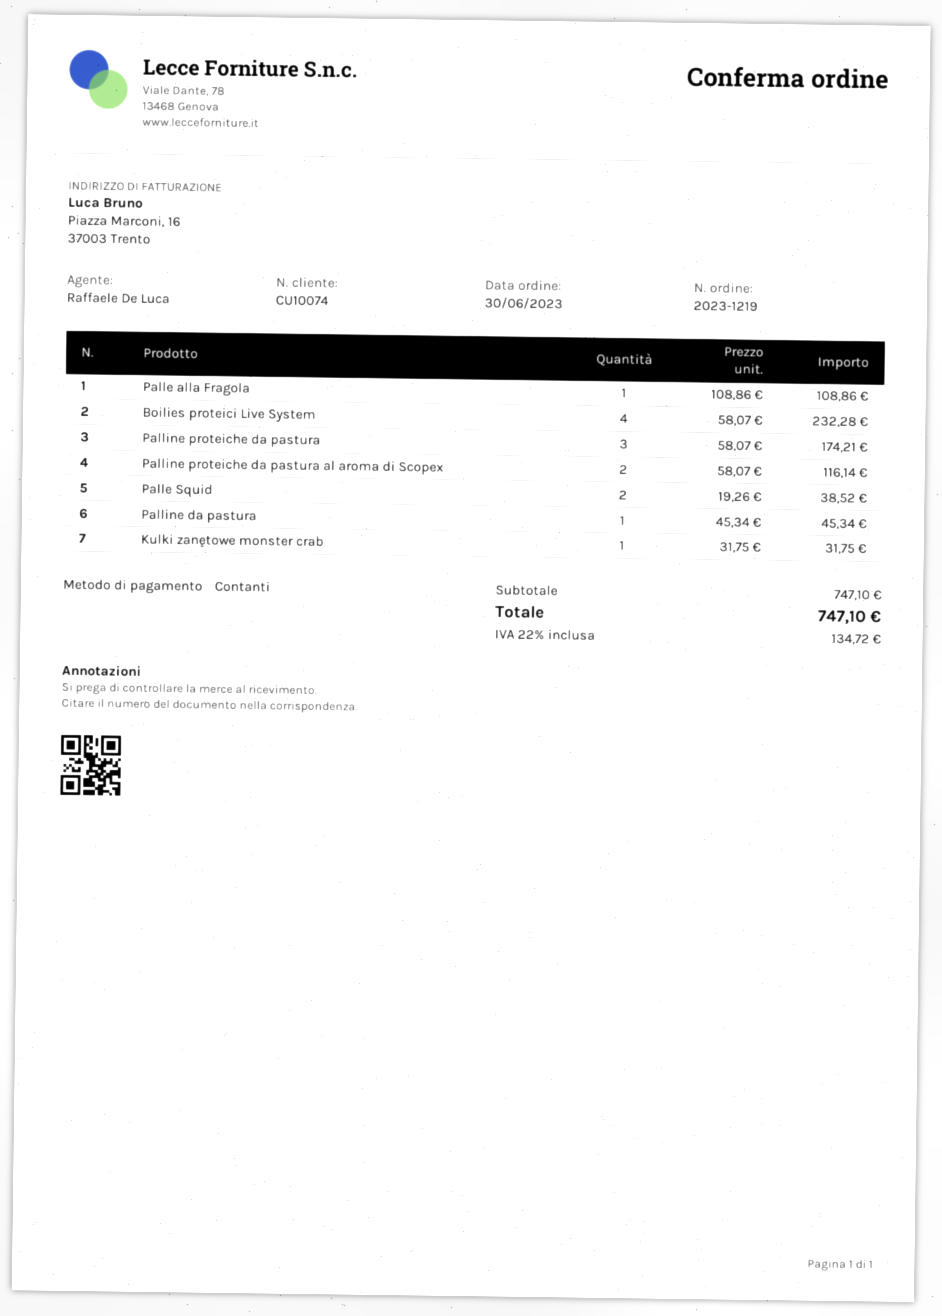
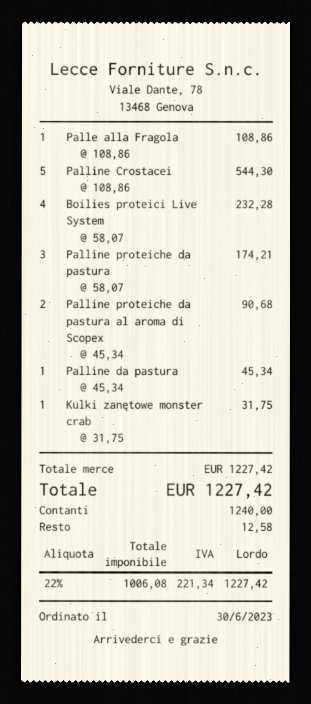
Palline proteiche da pastura al aroma di Scopex: 2 x 58.07 = 116.14 -> 2 x 45.34 = 90.68
Palle Squid: 2 x 19.26 = 38.52 -> none
Palline Crostacei: none -> 5 x 108.86 = 544.30
subtotal: 747.10 -> 1227.42
tax: 22% = 134.72 -> 22% = 221.34
total: 747.10 -> 1227.42

